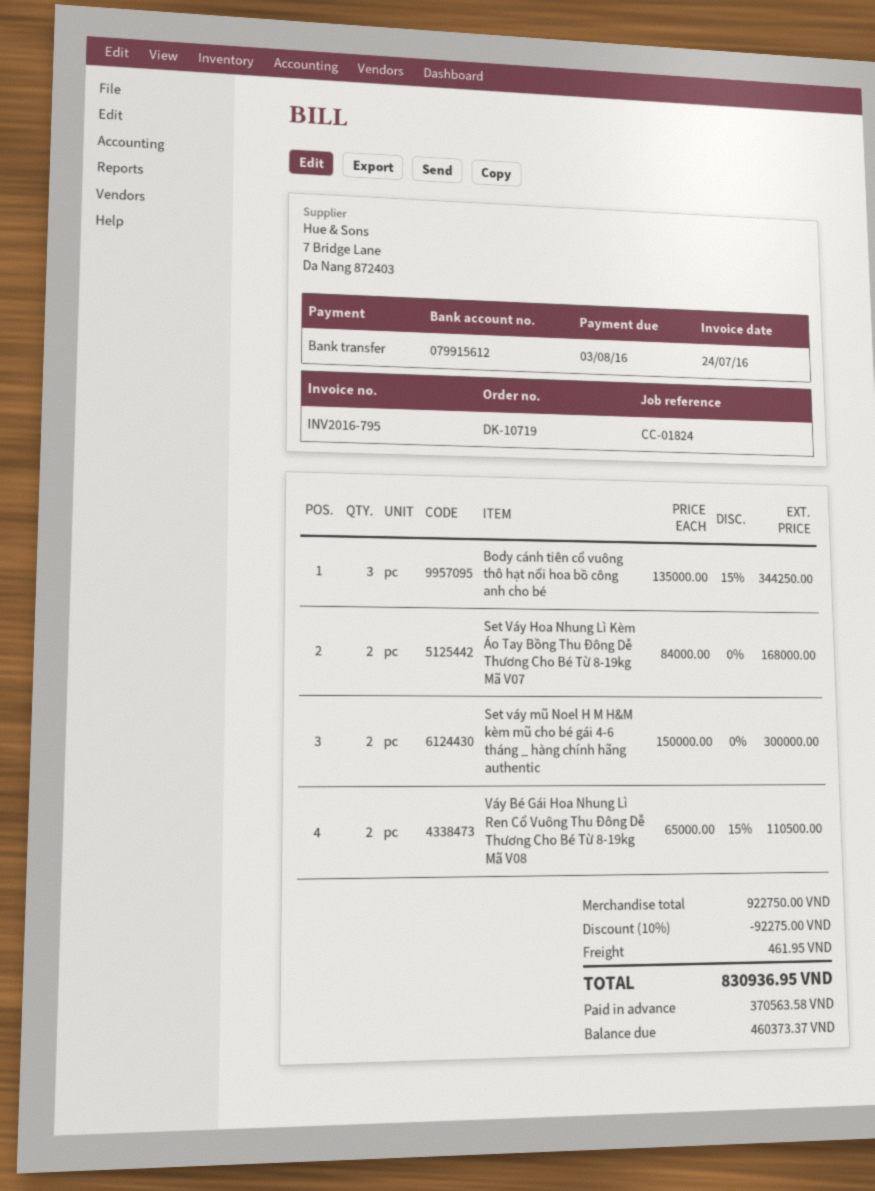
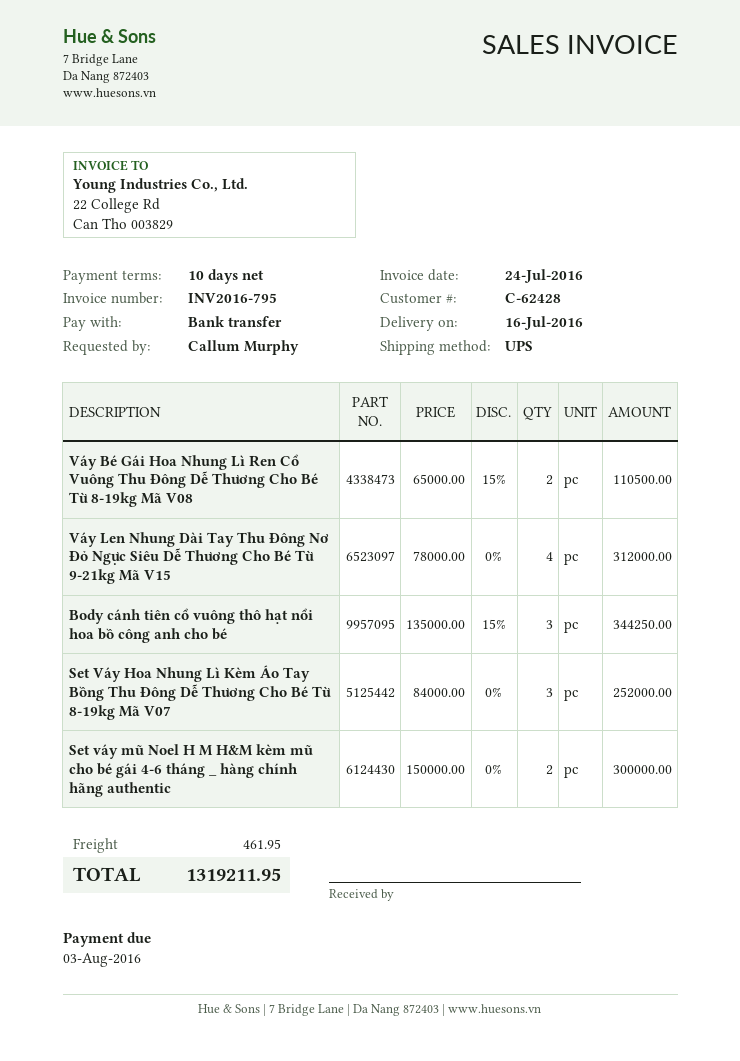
Set Váy Hoa Nhung Lì Kèm Áo Tay Bồng Thu Đông Dễ Thương Cho Bé Từ 8-19kg Mã V07: 2 x 84000.00 = 168000.00 -> 3 x 84000.00 = 252000.00
Váy Len Nhung Dài Tay Thu Đông Nơ Đỏ Ngực Siêu Dễ Thương Cho Bé Từ 9-21kg Mã V15: none -> 4 x 78000.00 = 312000.00
discount: 10% = 92275.00 -> none
total: 830936.95 -> 1319211.95

